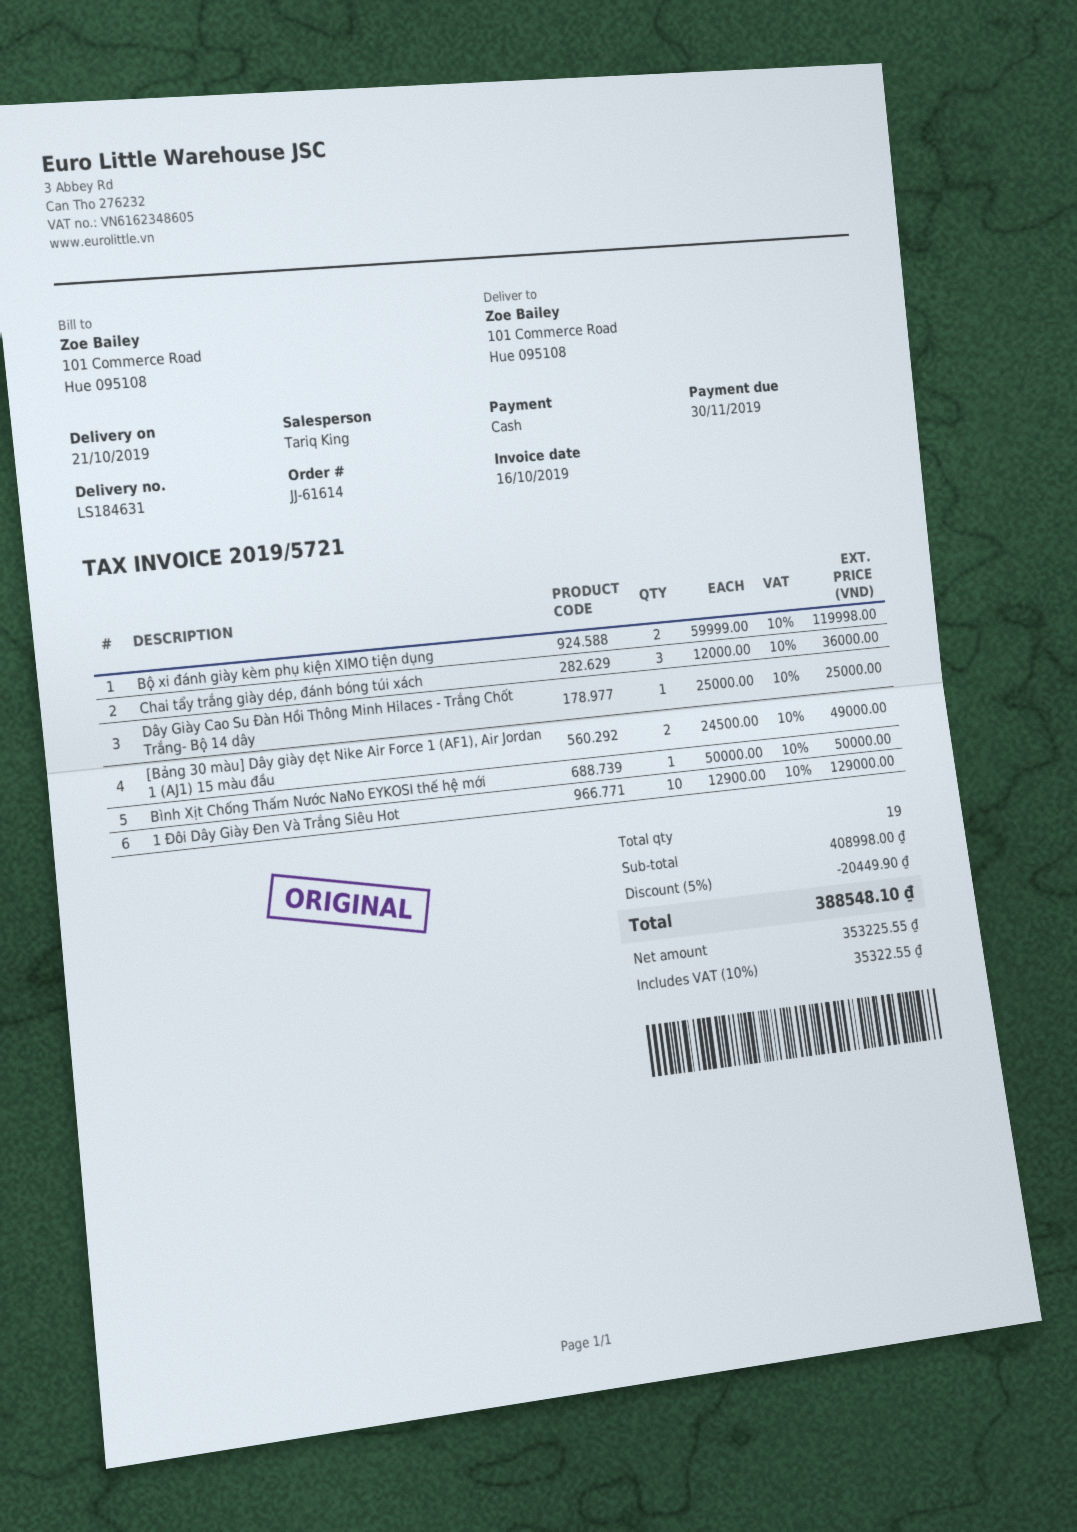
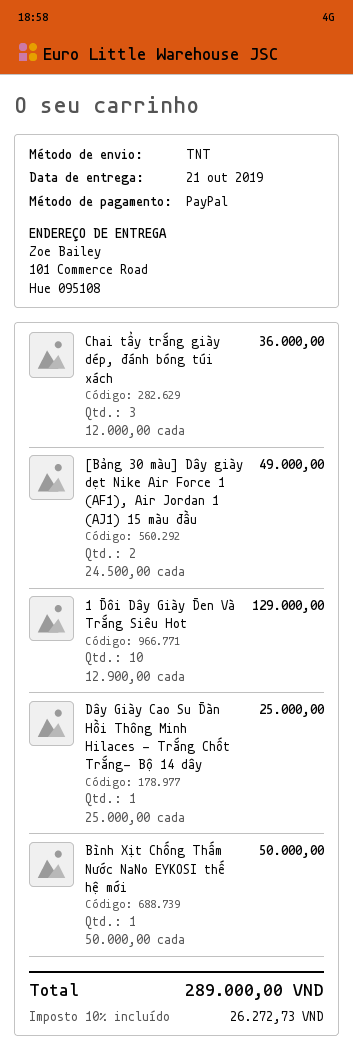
payment method: cash -> PayPal
Bộ xi đánh giày kèm phụ kiện XIMO tiện dụng: 2 x 59999.00 = 119998.00 -> none
discount: 5% = 20449.90 -> none
tax: 10% = 35322.55 -> 10% = 26272.73
total: 388548.10 -> 289000.00

